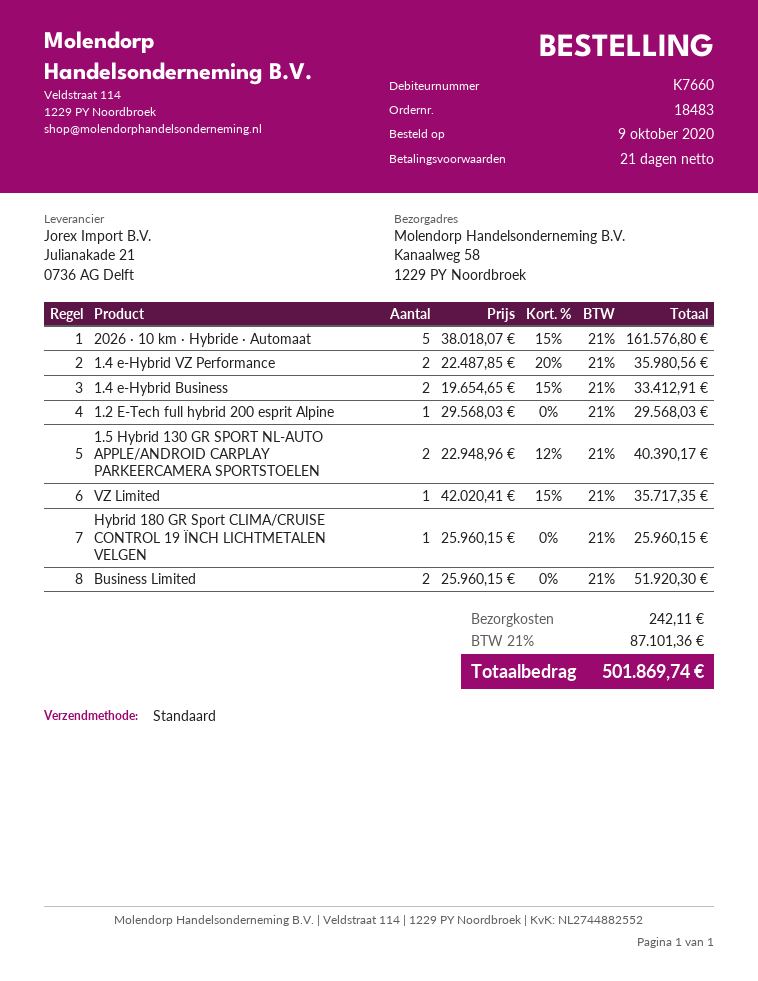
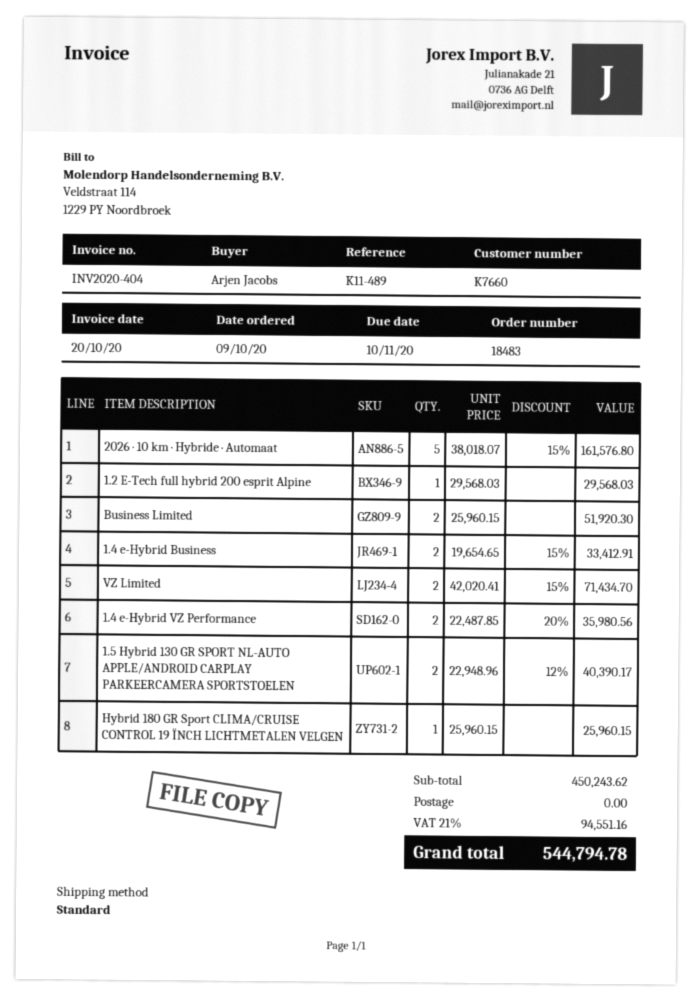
VZ Limited: 1 x 42020.41 - 15% = 35717.35 -> 2 x 42020.41 - 15% = 71434.70
shipping: 242.11 -> 0.00
tax: 21% = 87101.36 -> 21% = 94551.16
total: 501869.74 -> 544794.78

